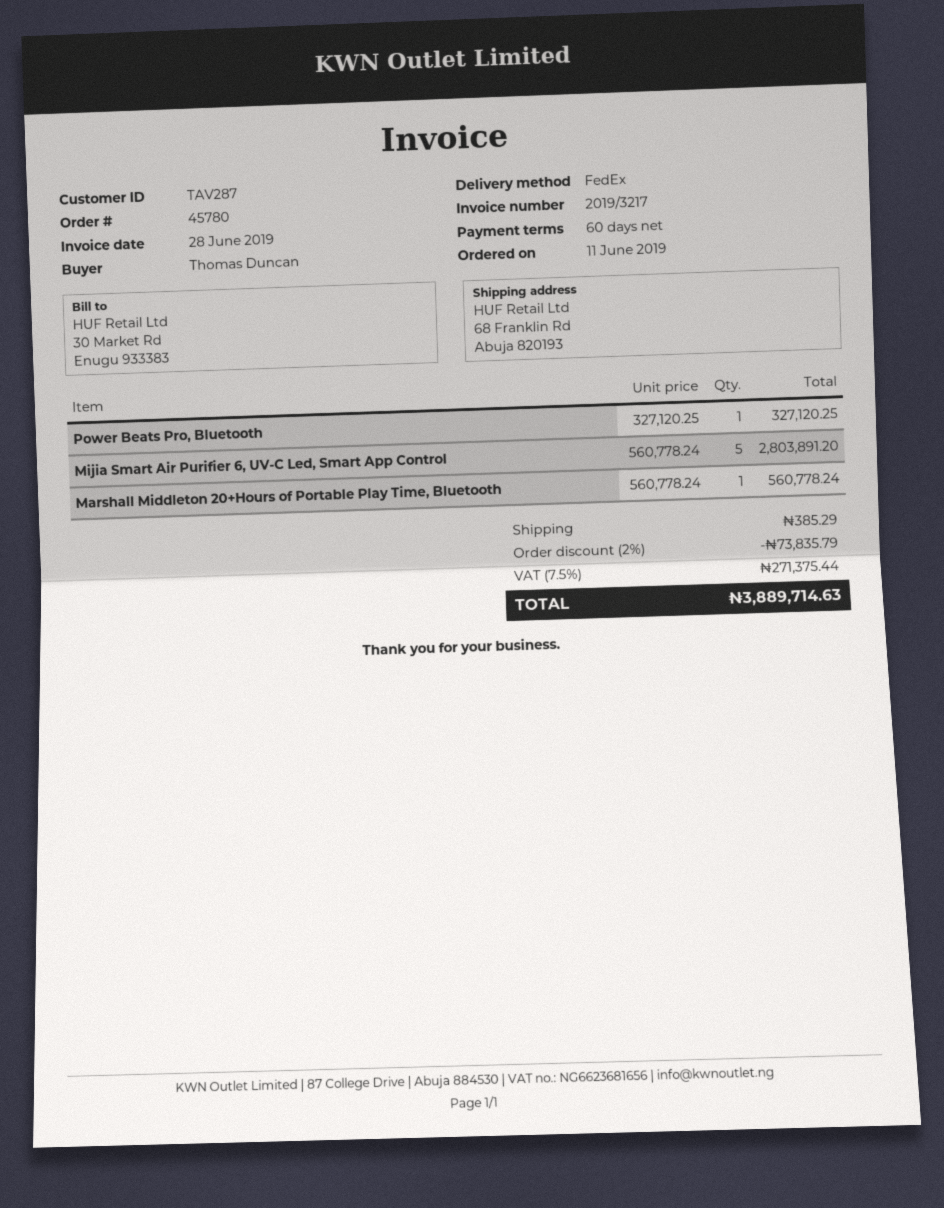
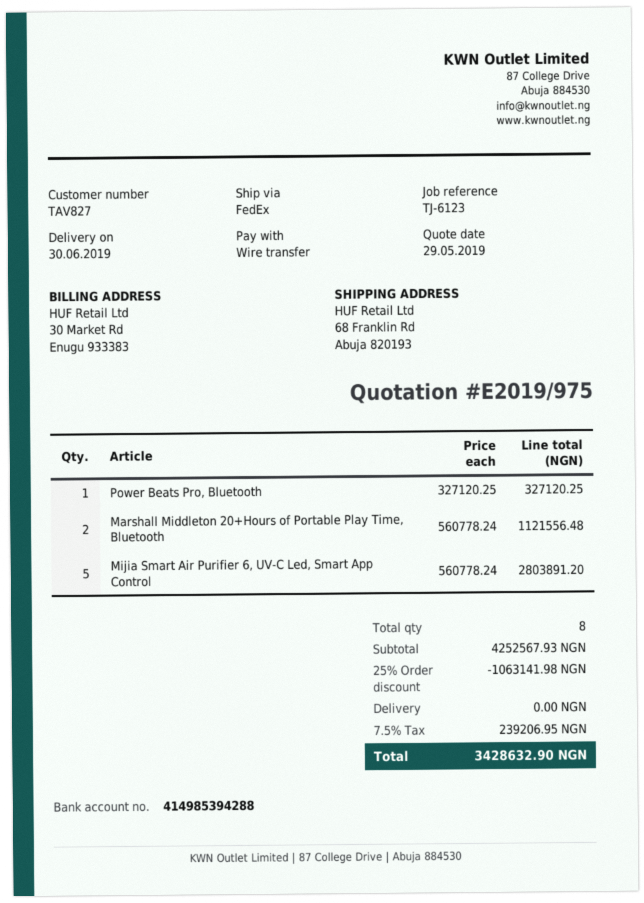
customer number: TAV287 -> TAV827
Marshall Middleton 20+Hours of Portable Play Time, Bluetooth: 1 x 560778.24 = 560778.24 -> 2 x 560778.24 = 1121556.48
discount: 2% = 73835.79 -> 25% = 1063141.98
shipping: 385.29 -> 0.00
tax: 7.5% = 271375.44 -> 7.5% = 239206.95
total: 3889714.63 -> 3428632.90

